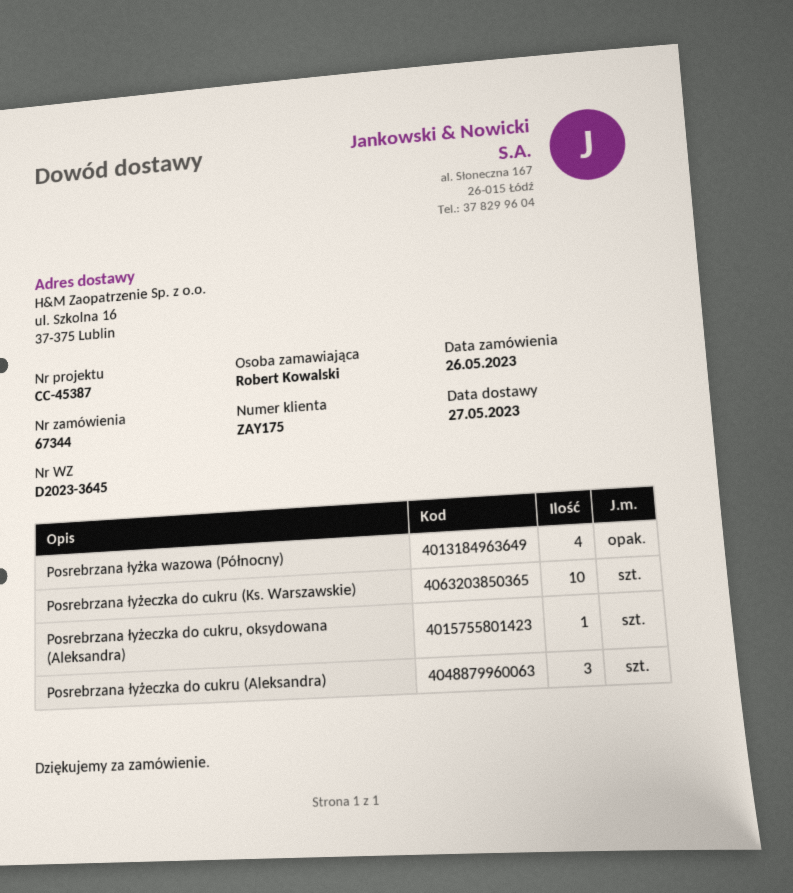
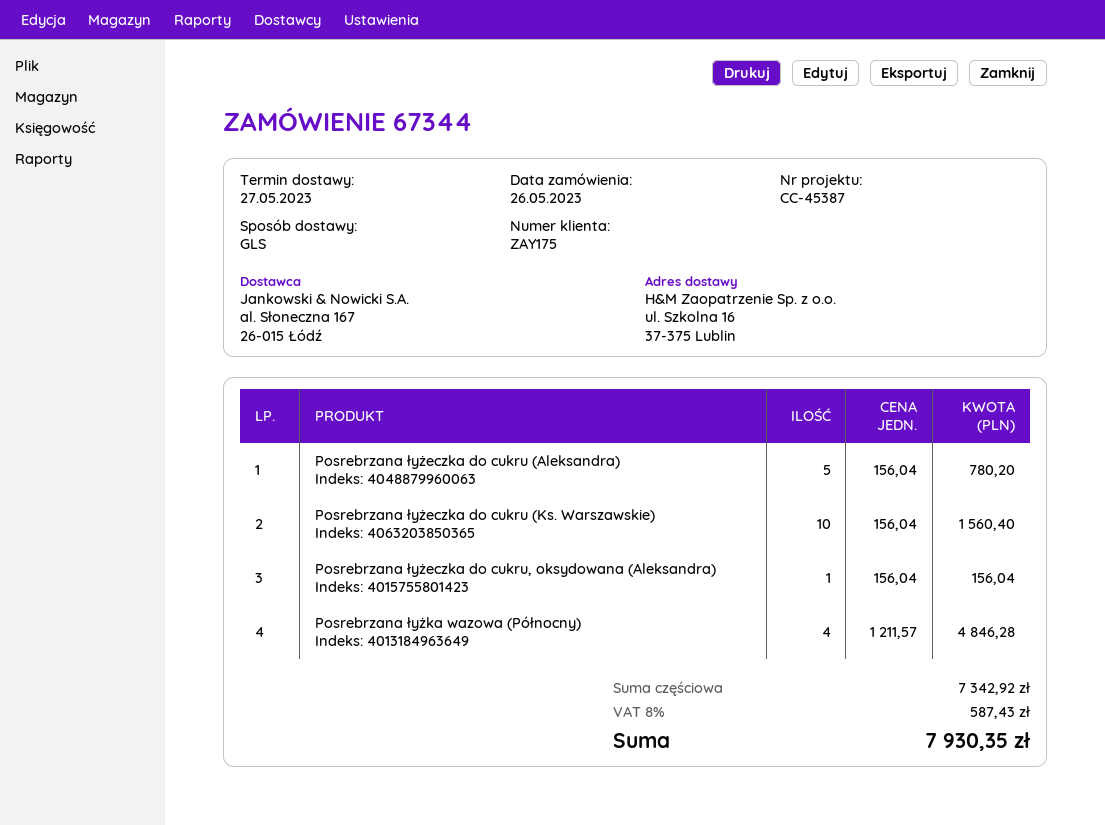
Posrebrzana łyżeczka do cukru (Aleksandra): 3 -> 5

